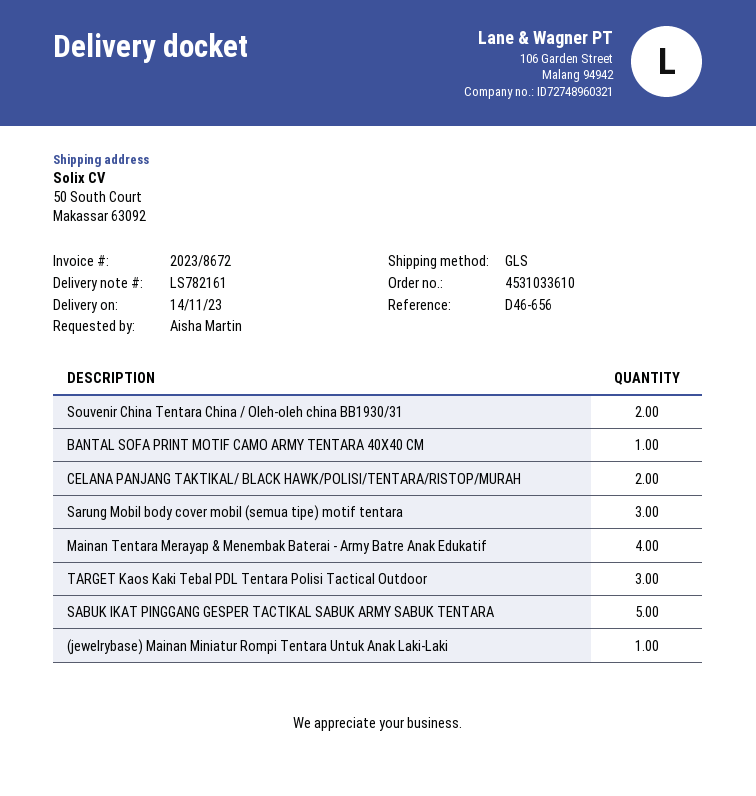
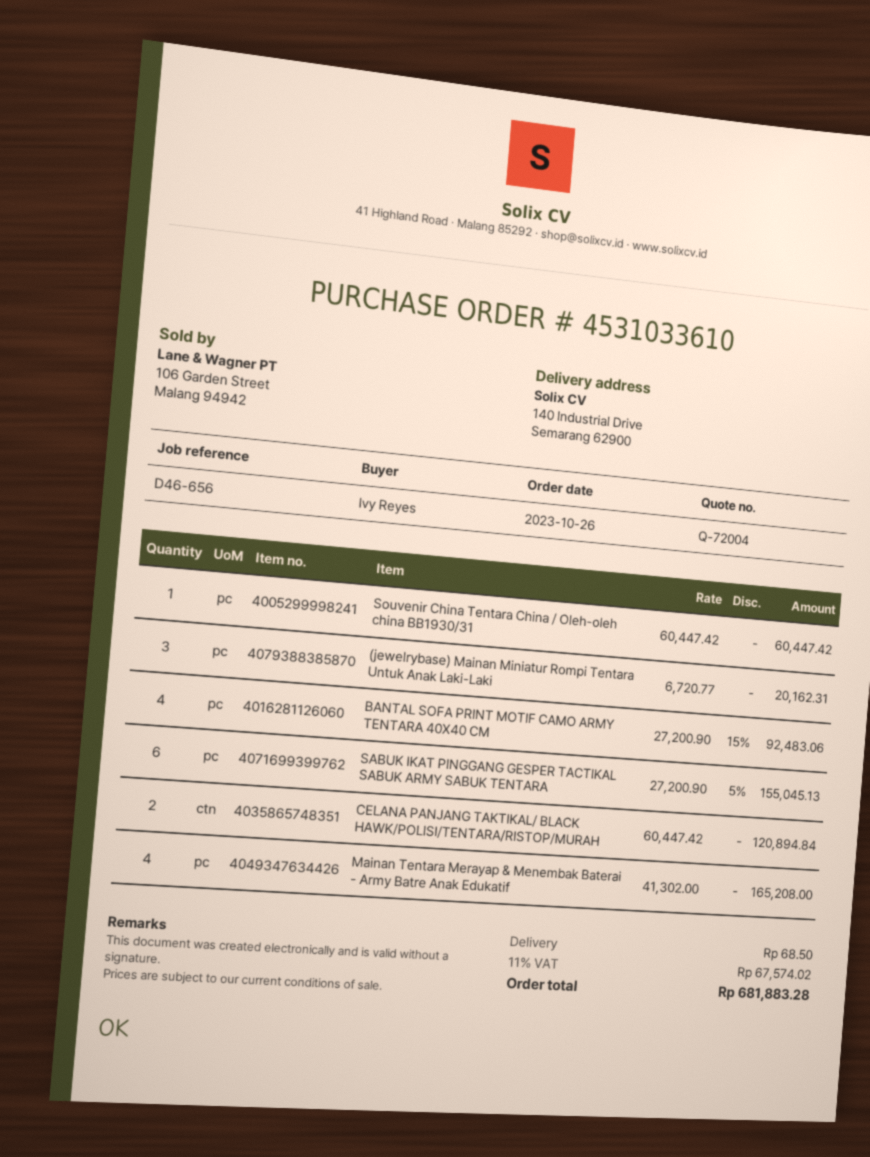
ordered by: Aisha Martin -> Ivy Reyes
ship to: 50 South Court, Makassar 63092 -> 140 Industrial Drive, Semarang 62900
Souvenir China Tentara China / Oleh-oleh china BB1930/31: 2 -> 1
BANTAL SOFA PRINT MOTIF CAMO ARMY TENTARA 40X40 CM: 1 -> 4
Sarung Mobil body cover mobil (semua tipe) motif tentara: 3 -> none
TARGET Kaos Kaki Tebal PDL Tentara Polisi Tactical Outdoor: 3 -> none
SABUK IKAT PINGGANG GESPER TACTIKAL SABUK ARMY SABUK TENTARA: 5 -> 6
(jewelrybase) Mainan Miniatur Rompi Tentara Untuk Anak Laki-Laki: 1 -> 3

